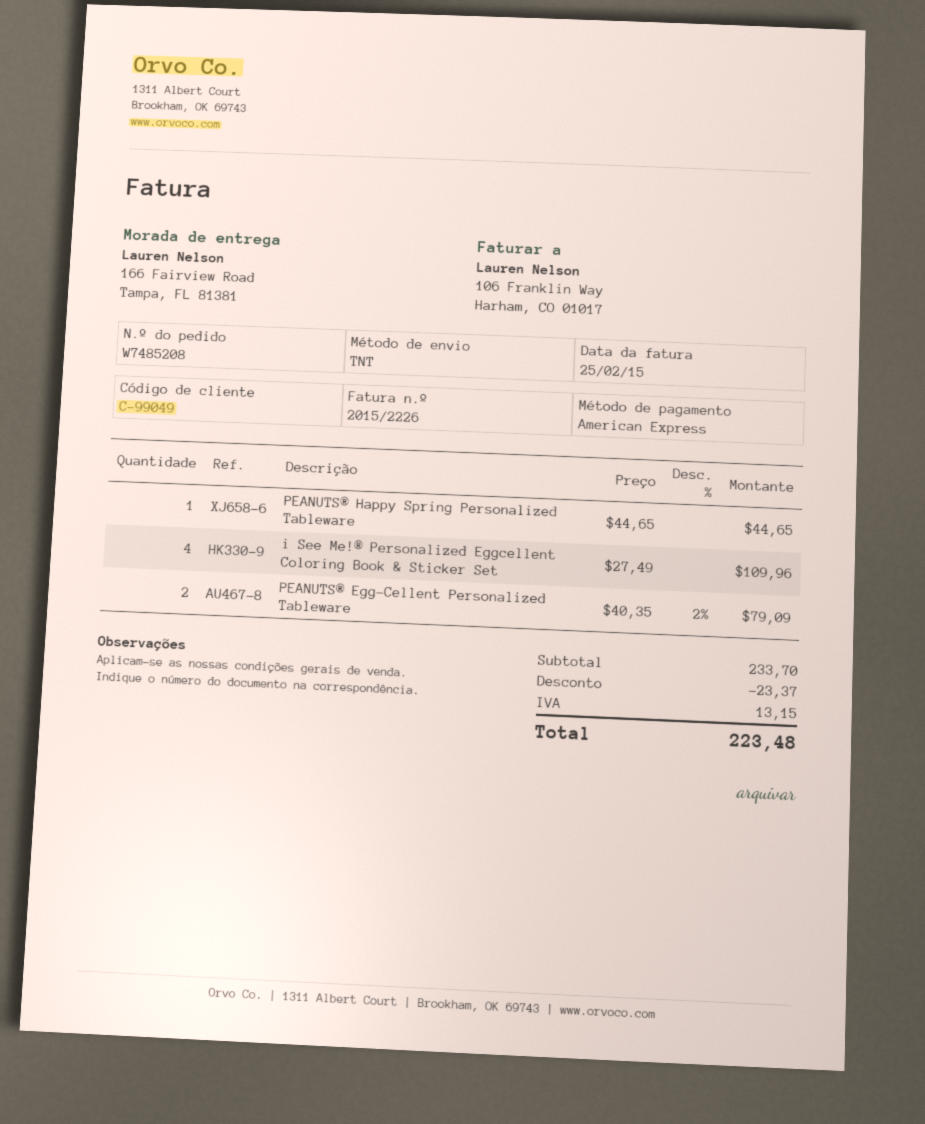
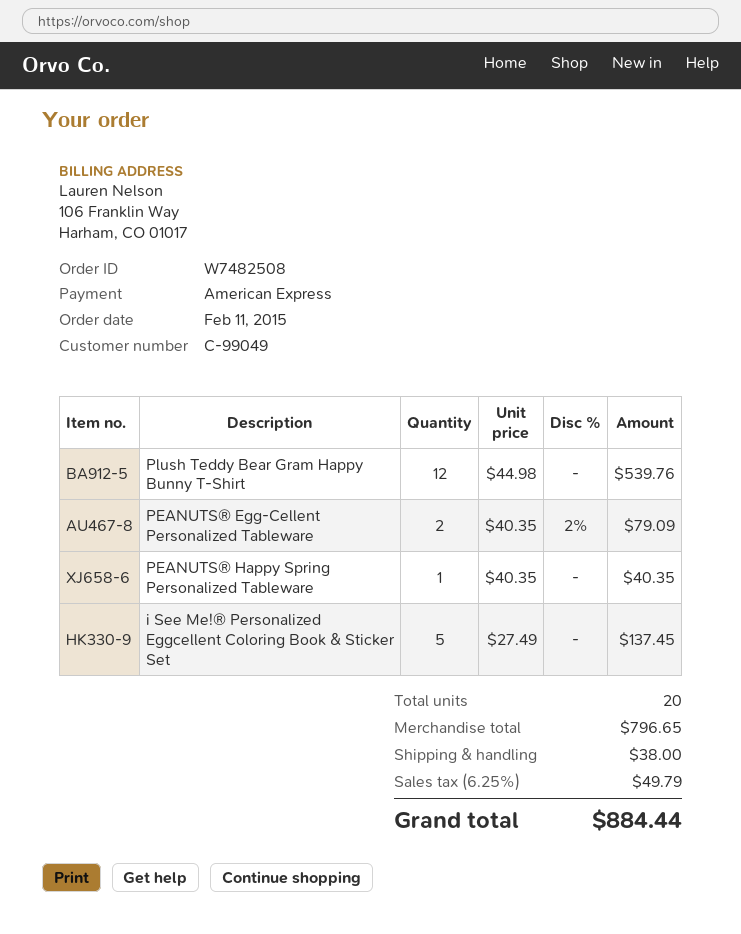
order number: W7485208 -> W7482508
PEANUTS® Happy Spring Personalized Tableware: 1 x 44.65 = 44.65 -> 1 x 40.35 = 40.35
i See Me!® Personalized Eggcellent Coloring Book & Sticker Set: 4 x 27.49 = 109.96 -> 5 x 27.49 = 137.45
Plush Teddy Bear Gram Happy Bunny T-Shirt: none -> 12 x 44.98 = 539.76
subtotal: 233.70 -> 796.65
discount: 23.37 -> none
shipping: none -> 38.00
tax: 13.15 -> 49.79
total: 223.48 -> 884.44

